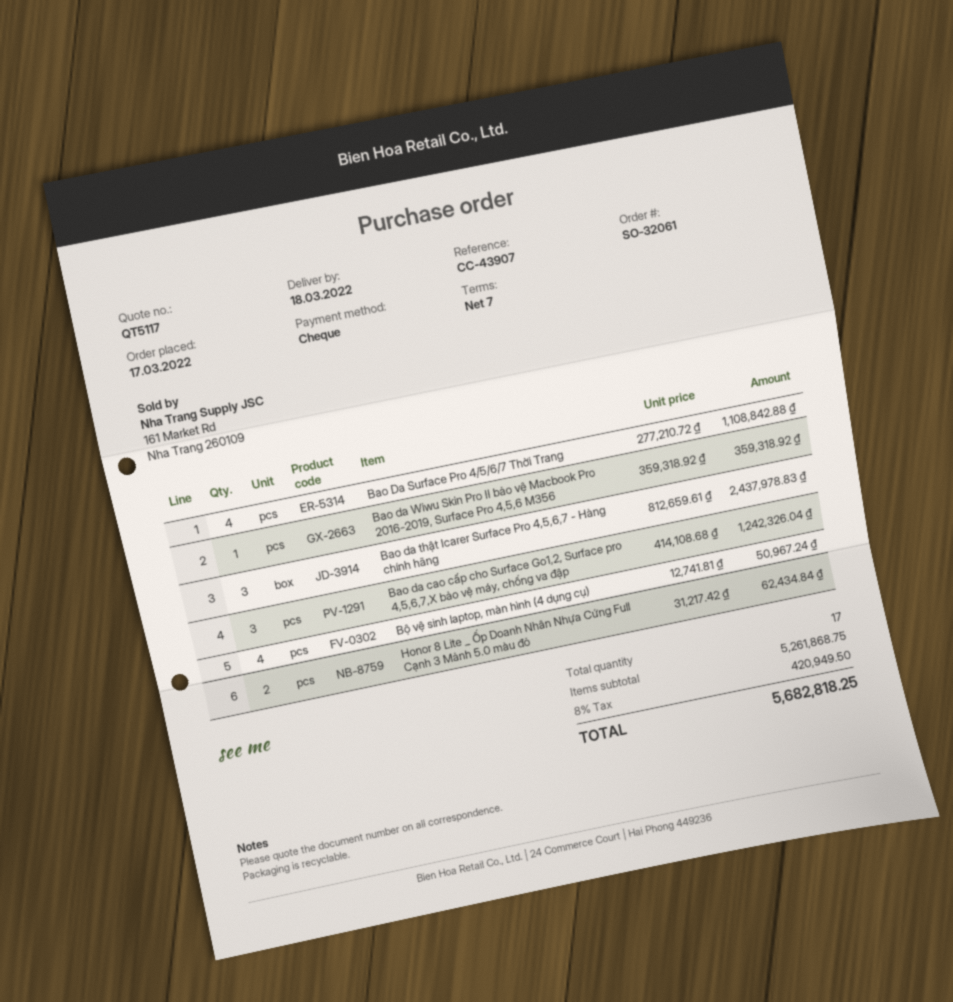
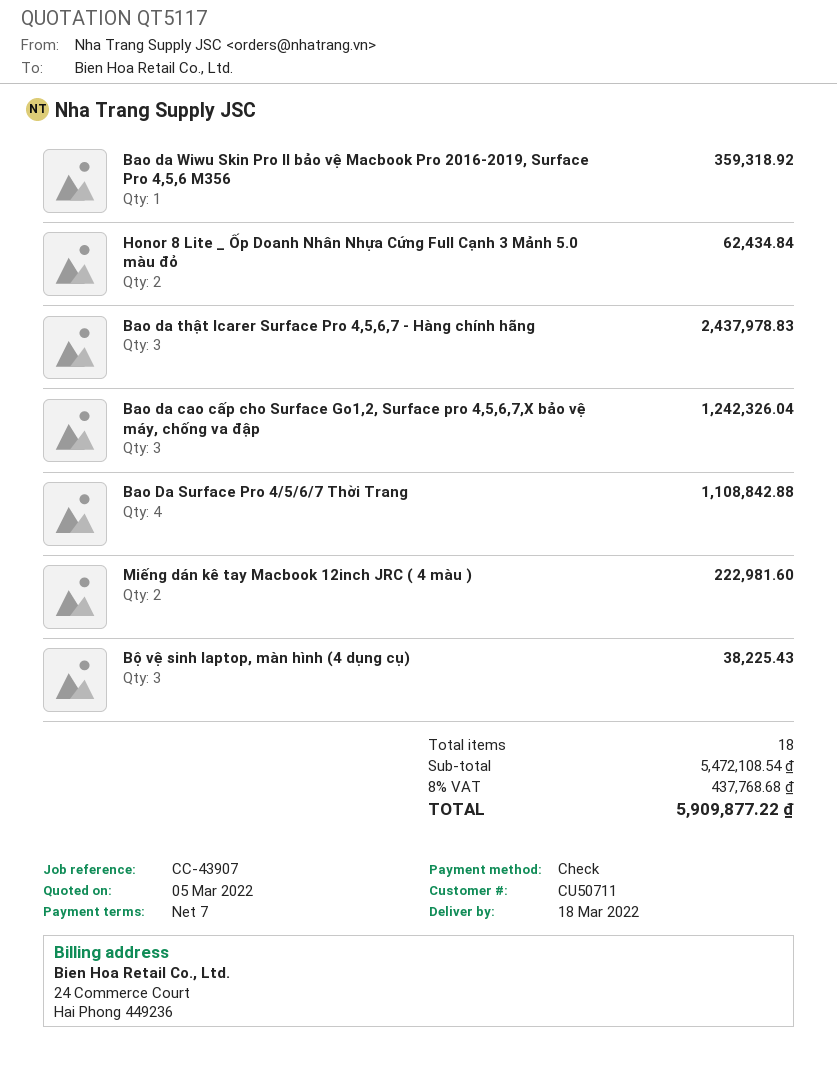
Bộ vệ sinh laptop, màn hình (4 dụng cụ): 4 for 50967.24 -> 3 for 38225.43
Miếng dán kê tay Macbook 12inch JRC ( 4 màu ): none -> 2 for 222981.60
total quantity: 17 -> 18
subtotal: 5261868.75 -> 5472108.54
tax: 8% = 420949.50 -> 8% = 437768.68
total: 5682818.25 -> 5909877.22

